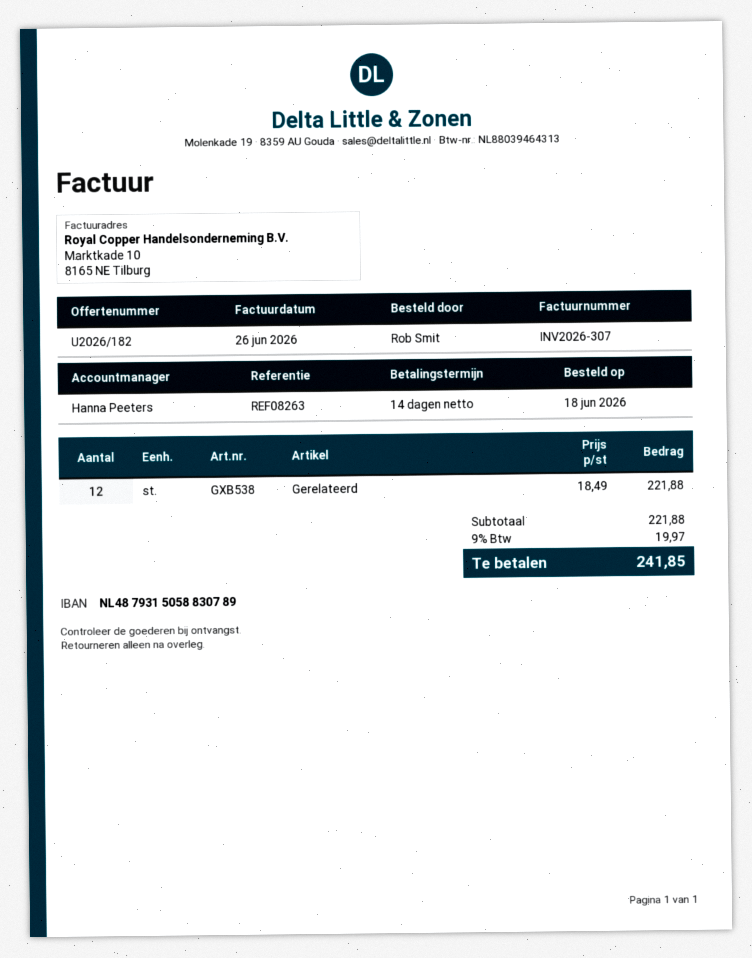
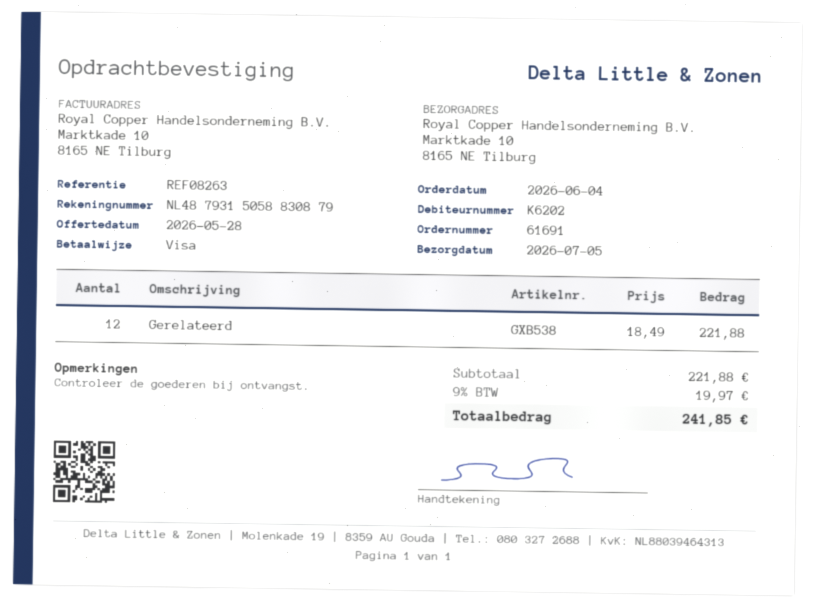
order date: 2026-06-18 -> 2026-06-04
bank account: NL4879315058830789 -> NL4879315058830879

